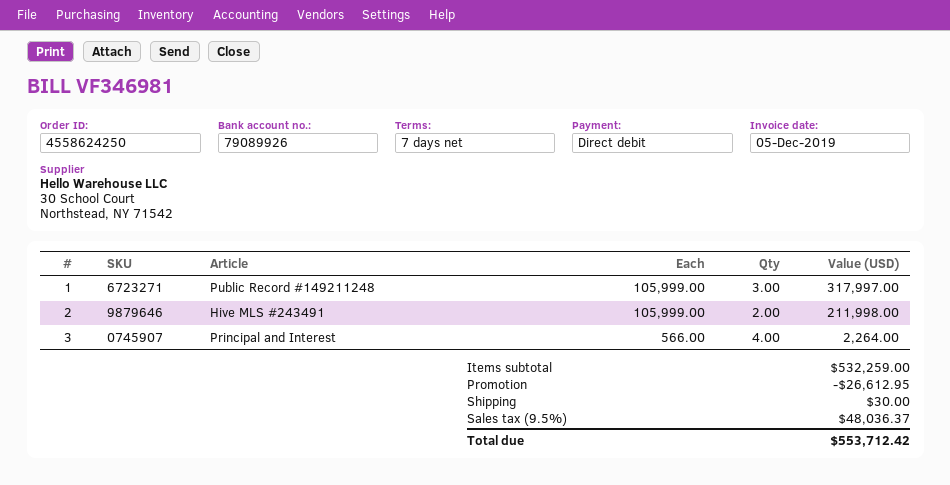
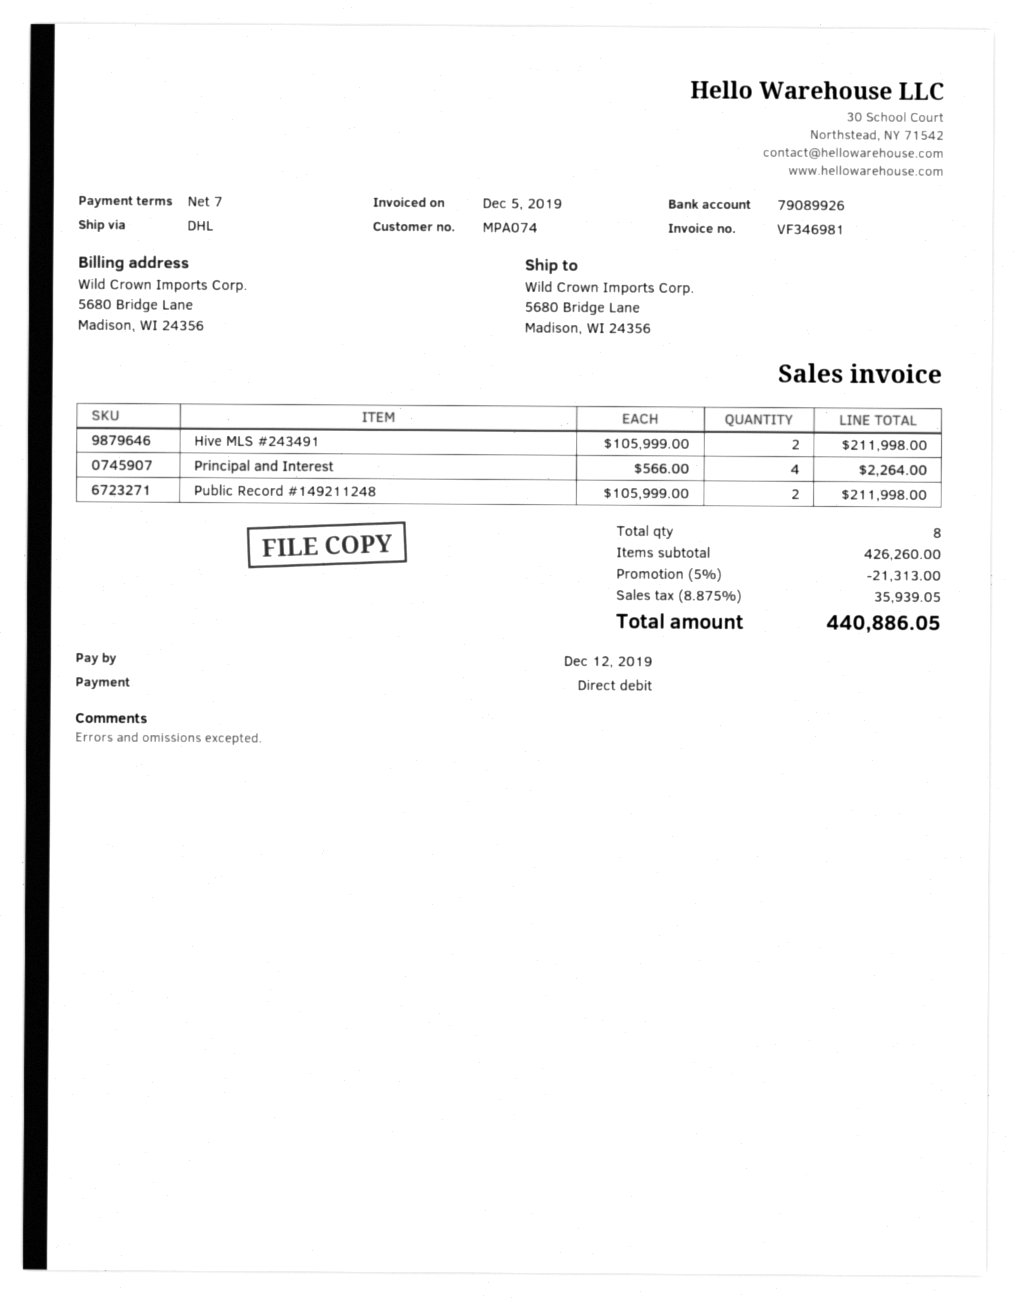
Public Record #149211248: 3 x 105999.00 = 317997.00 -> 2 x 105999.00 = 211998.00
subtotal: 532259.00 -> 426260.00
discount: 26612.95 -> 21313.00
shipping: 30.00 -> none
tax: 9.5% = 48036.37 -> 8.875% = 35939.05
total: 553712.42 -> 440886.05

